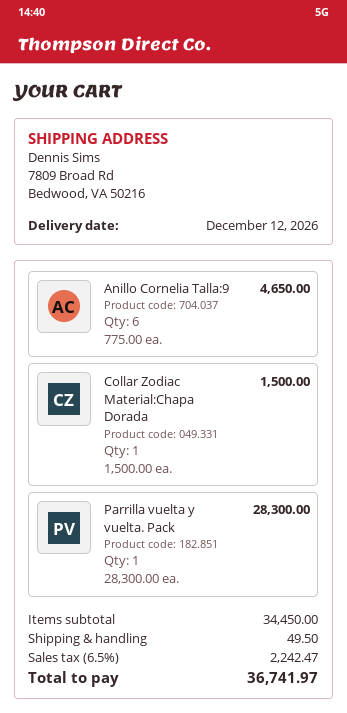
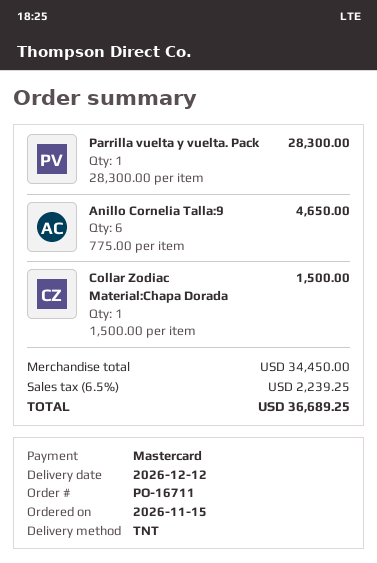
shipping: 49.50 -> none
tax: 6.5% = 2242.47 -> 6.5% = 2239.25
total: 36741.97 -> 36689.25

